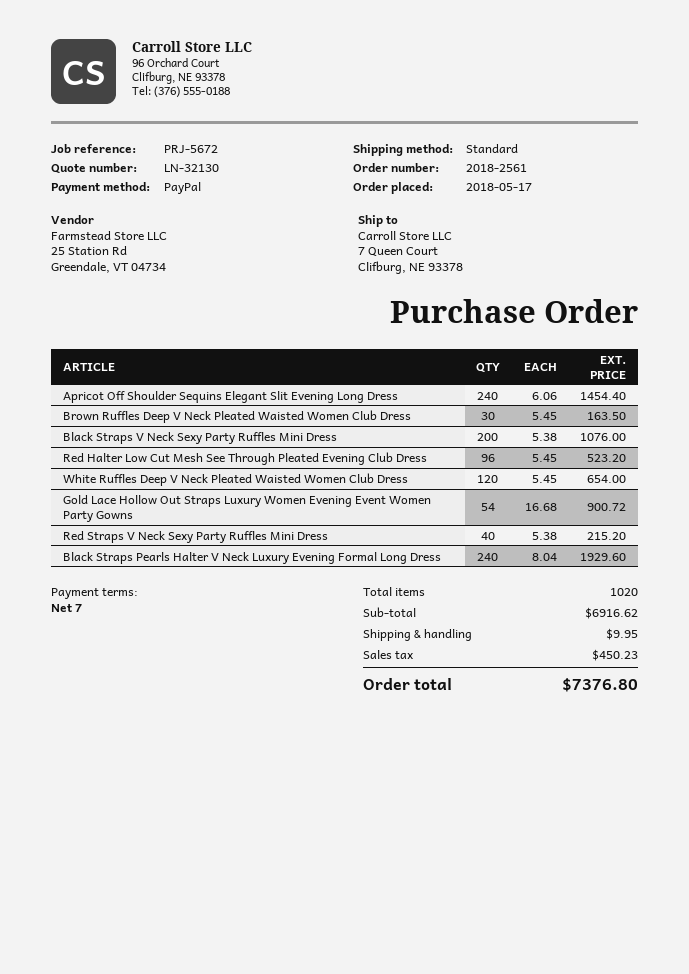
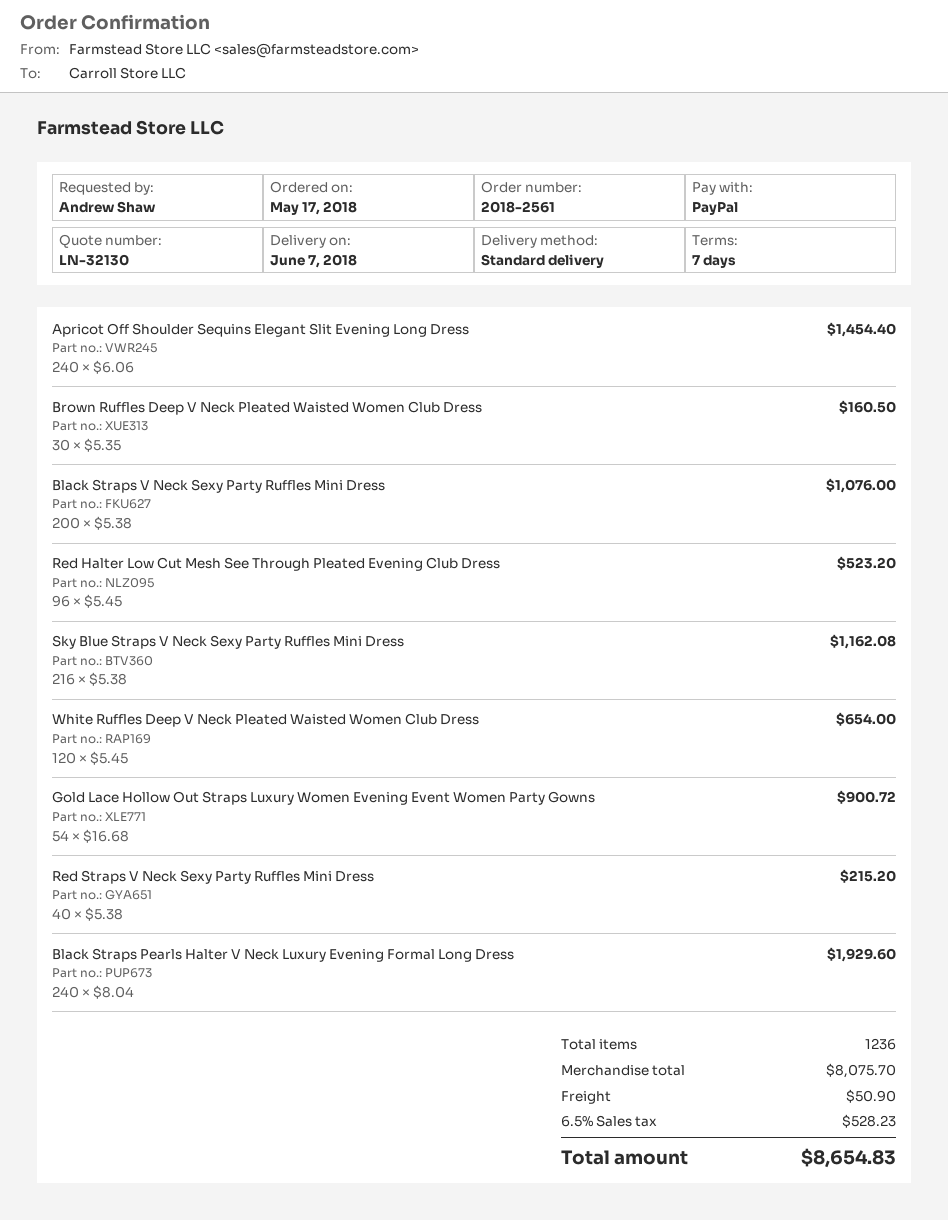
Brown Ruffles Deep V Neck Pleated Waisted Women Club Dress: 30 x 5.45 = 163.50 -> 30 x 5.35 = 160.50
Sky Blue Straps V Neck Sexy Party Ruffles Mini Dress: none -> 216 x 5.38 = 1162.08
total quantity: 1020 -> 1236
subtotal: 6916.62 -> 8075.70
shipping: 9.95 -> 50.90
tax: 450.23 -> 528.23
total: 7376.80 -> 8654.83

